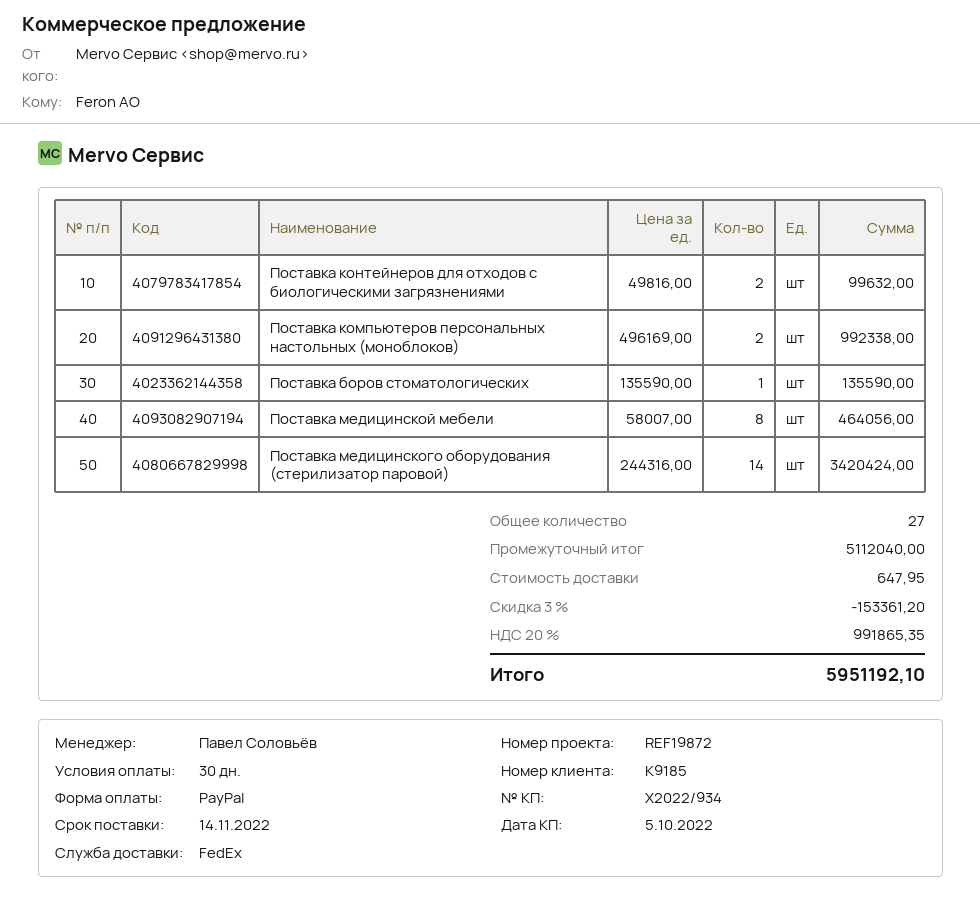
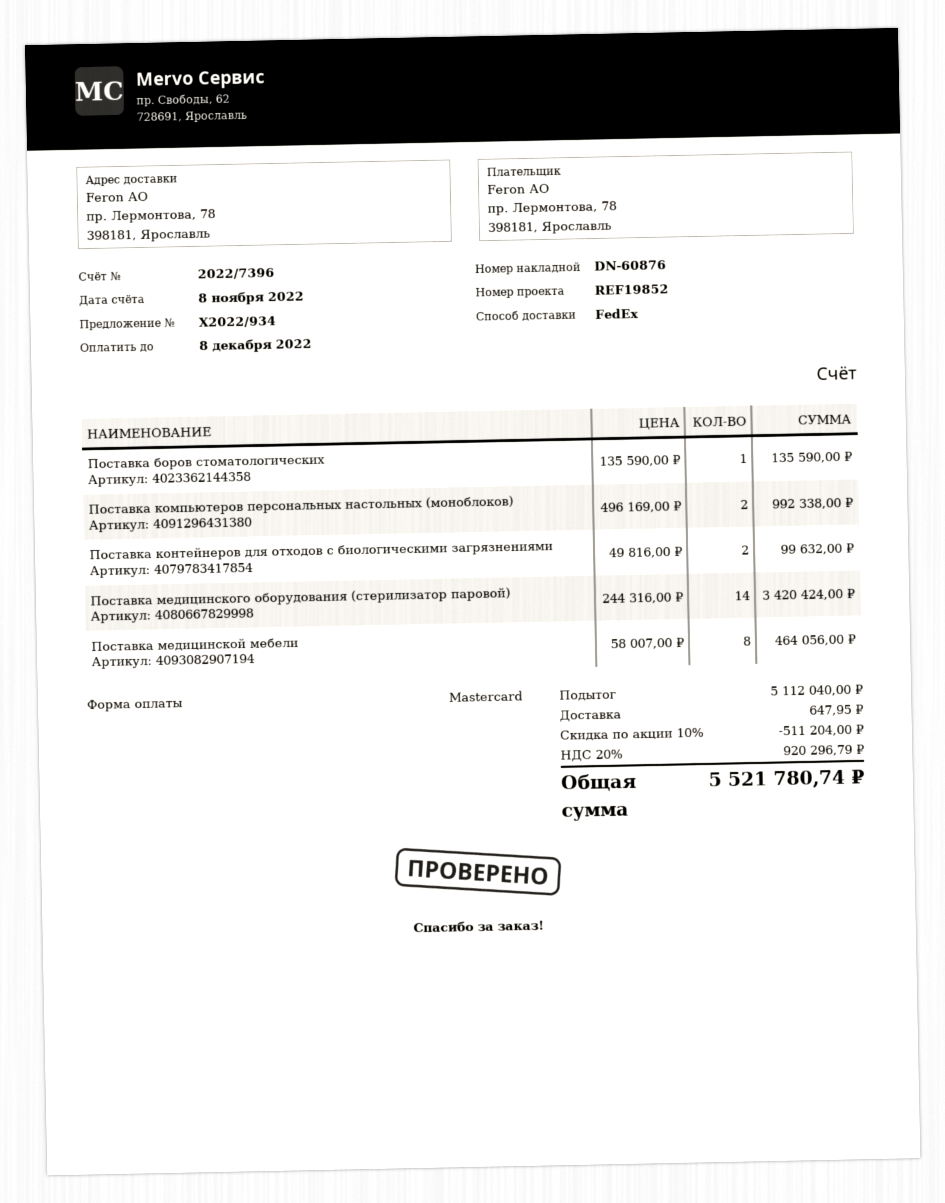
reference: REF19872 -> REF19852
payment method: PayPal -> Mastercard
discount: 3% = 153361.20 -> 10% = 511204.00
tax: 20% = 991865.35 -> 20% = 920296.79
total: 5951192.10 -> 5521780.74

